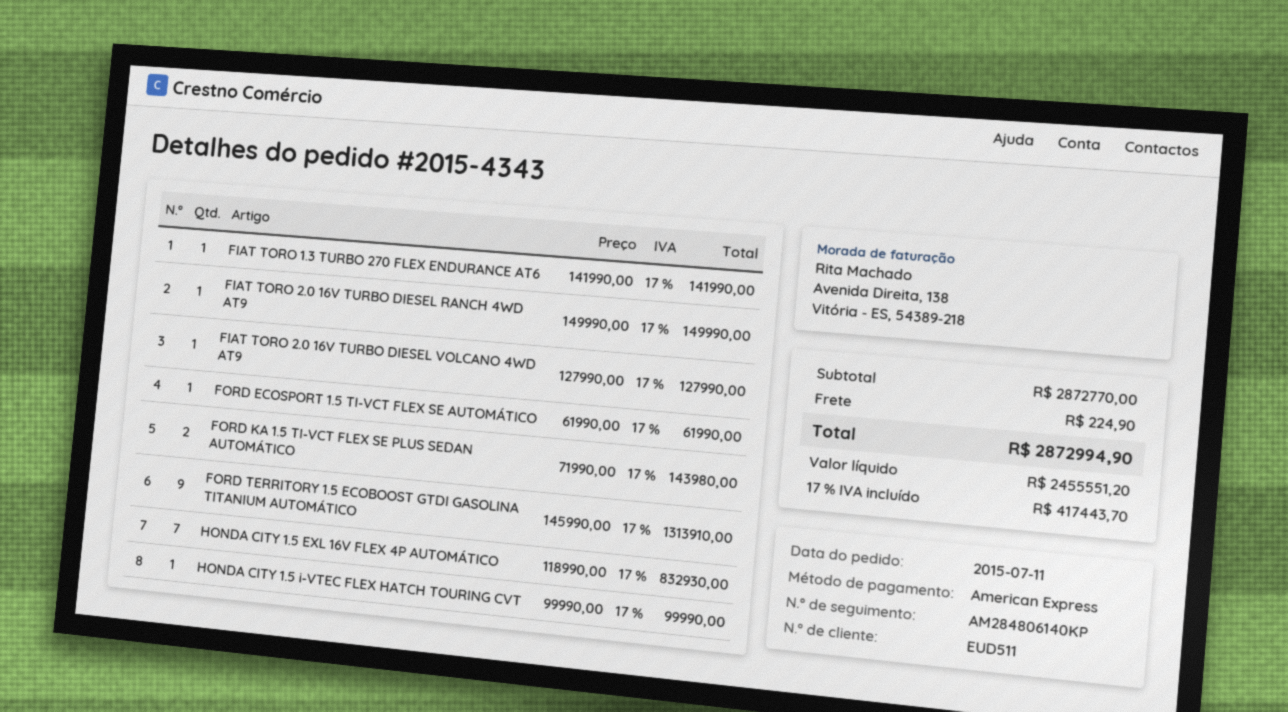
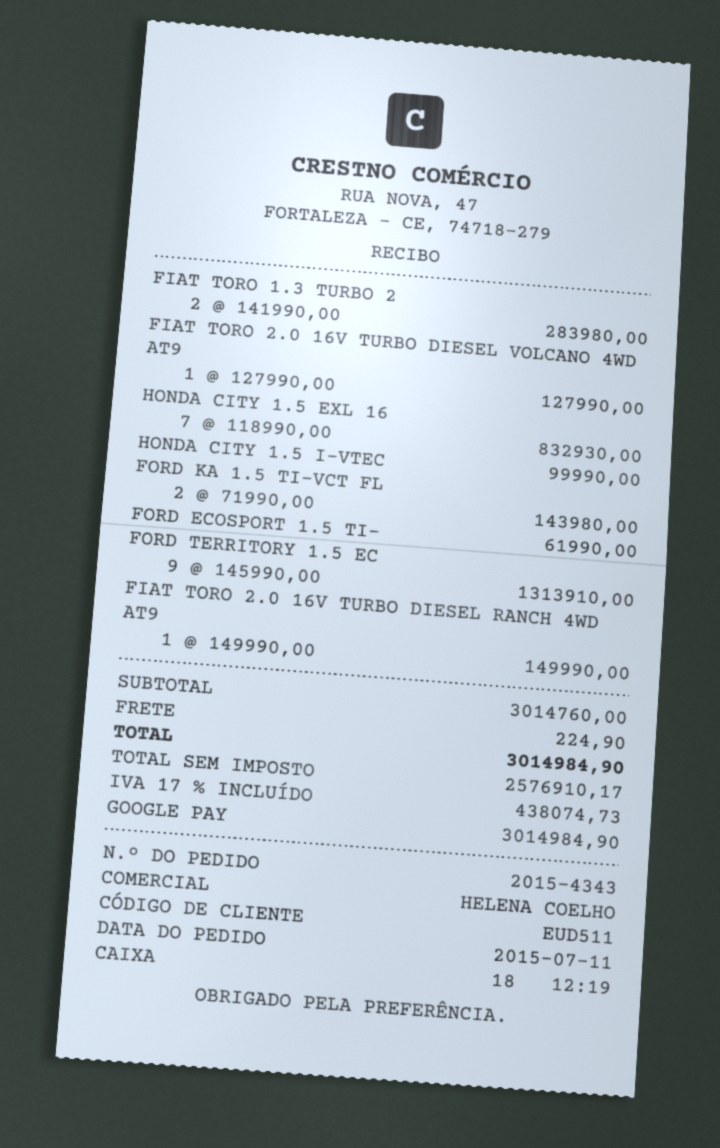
payment method: American Express -> Google Pay
FIAT TORO 1.3 TURBO 270 FLEX ENDURANCE AT6: 1 x 141990.00 = 141990.00 -> 2 x 141990.00 = 283980.00
subtotal: 2872770.00 -> 3014760.00
net: 2455551.20 -> 2576910.17
tax: 17% = 417443.70 -> 17% = 438074.73
total: 2872994.90 -> 3014984.90

